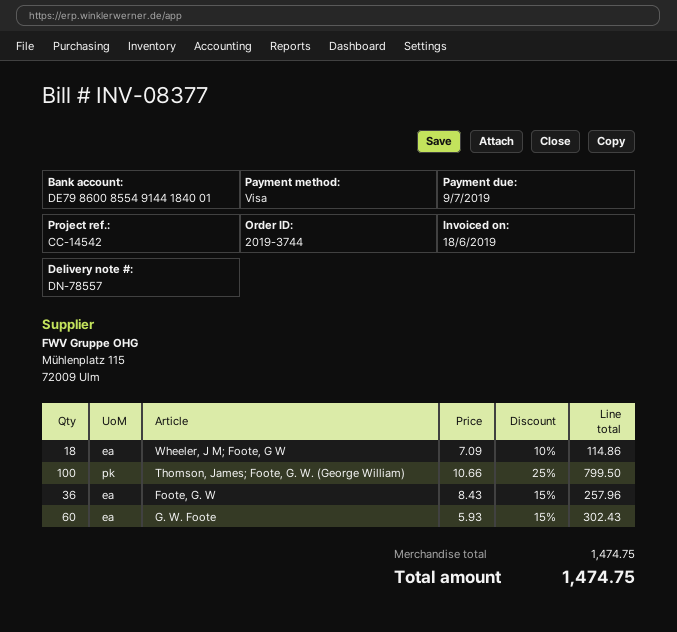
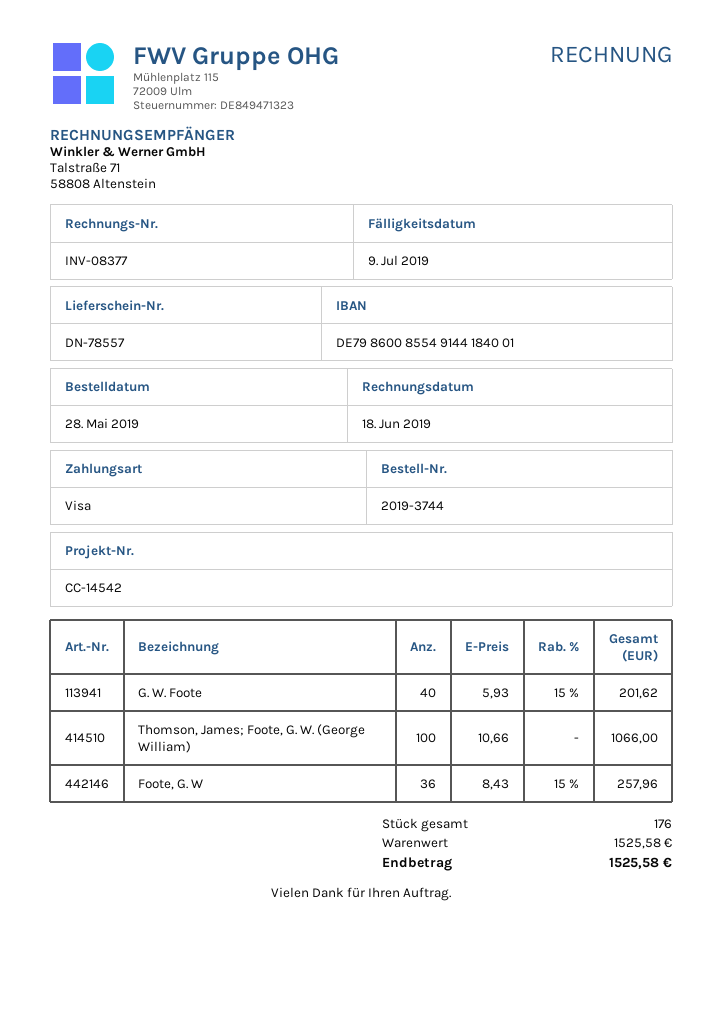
Wheeler, J M; Foote, G W: 18 x 7.09 - 10% = 114.86 -> none
Thomson, James; Foote, G. W. (George William): 100 x 10.66 - 25% = 799.50 -> 100 x 10.66 = 1066.00
G. W. Foote: 60 x 5.93 - 15% = 302.43 -> 40 x 5.93 - 15% = 201.62
subtotal: 1474.75 -> 1525.58
total: 1474.75 -> 1525.58

